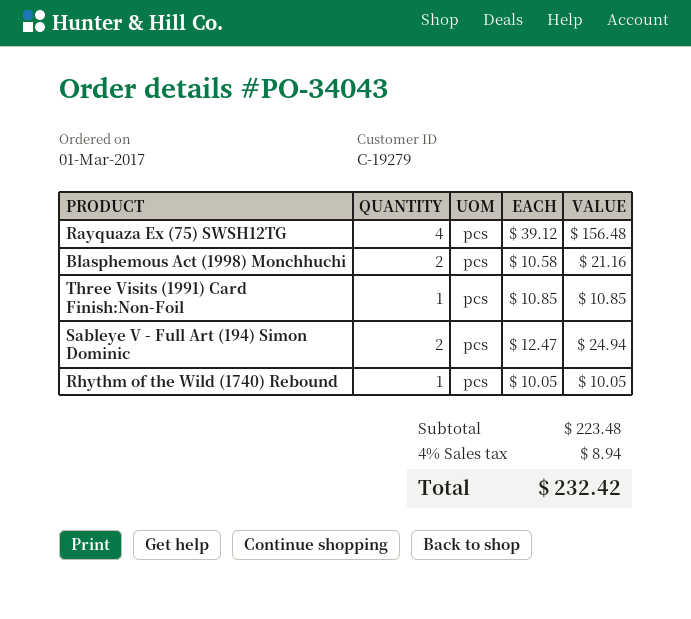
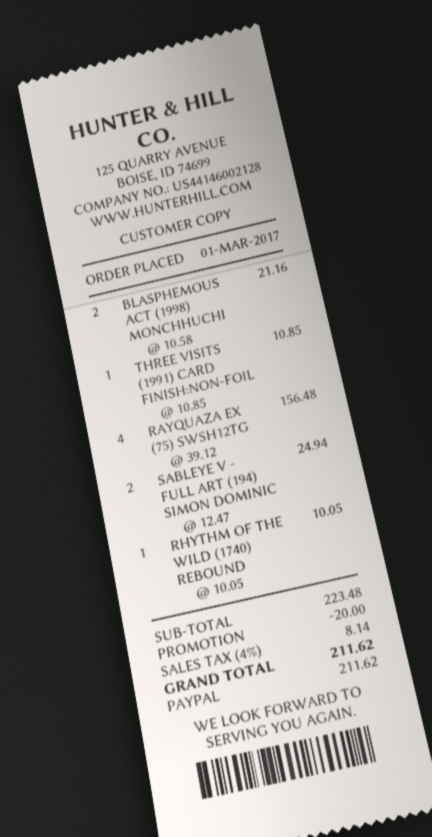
discount: none -> 20.00
tax: 4% = 8.94 -> 4% = 8.14
total: 232.42 -> 211.62

